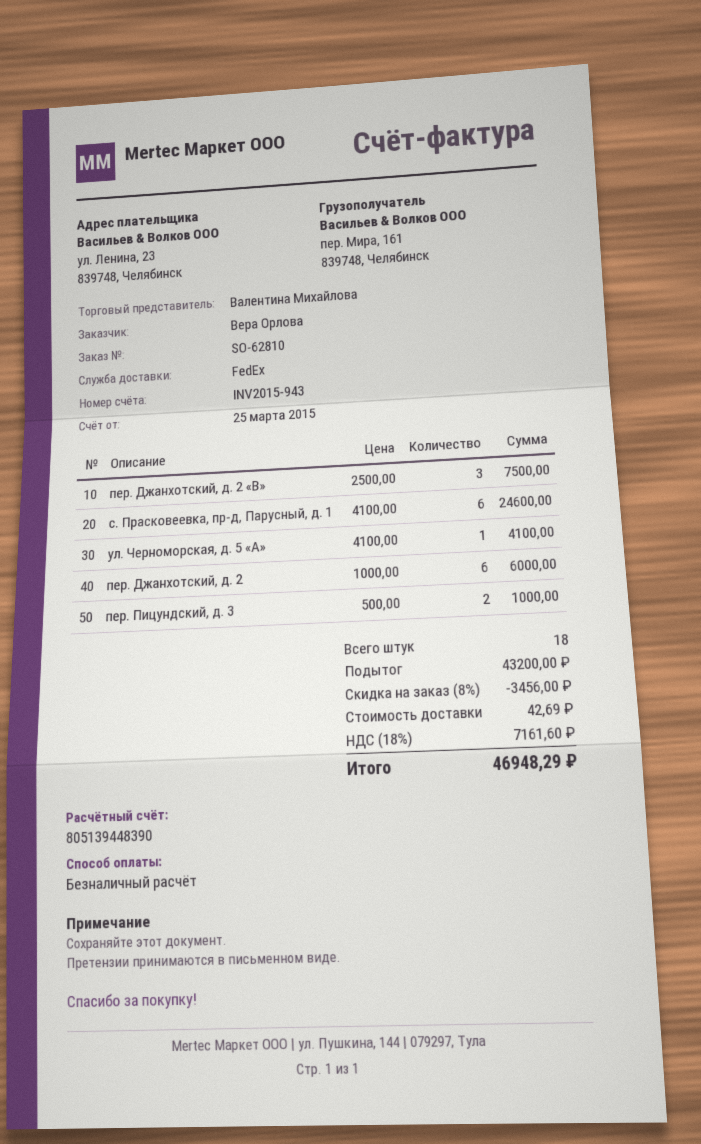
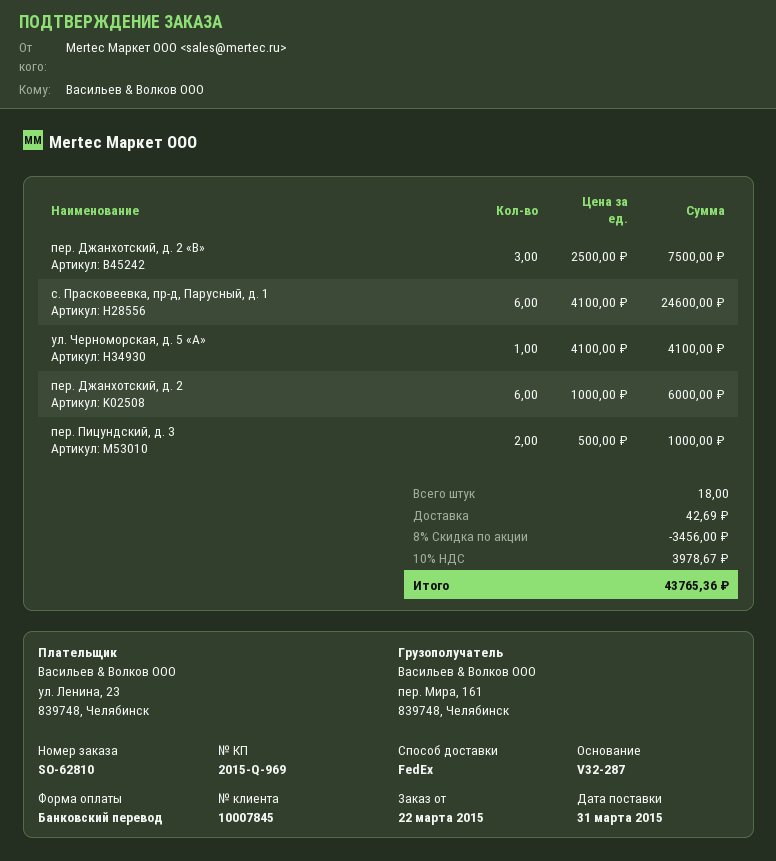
tax: 18% = 7161.60 -> 10% = 3978.67
total: 46948.29 -> 43765.36

